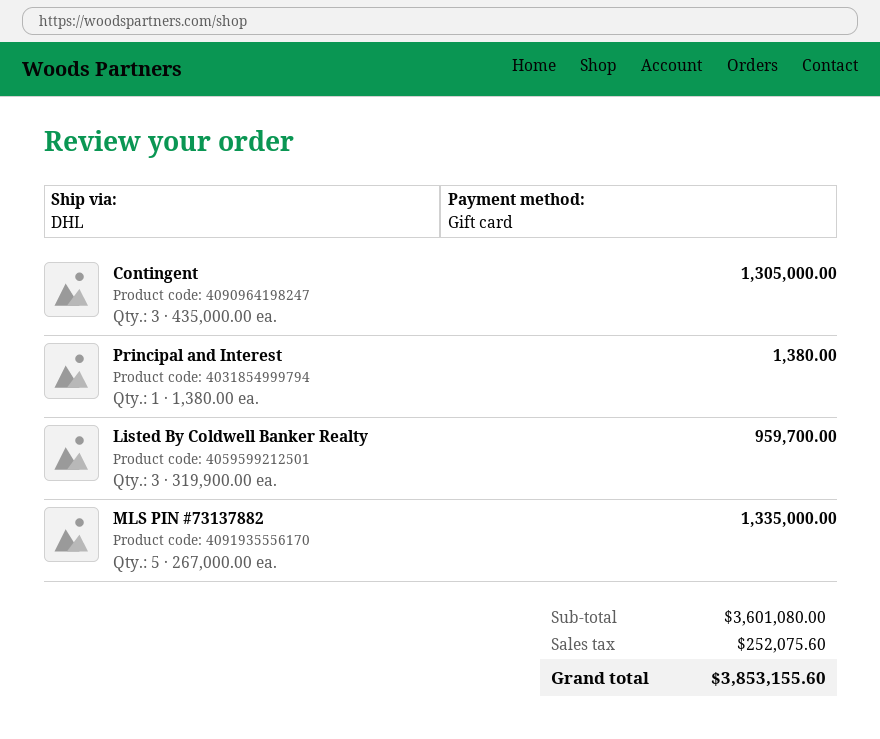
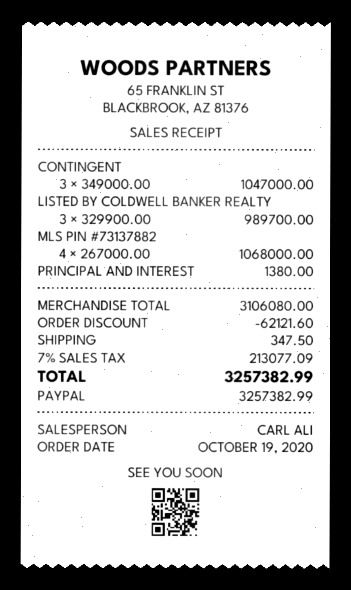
payment method: gift card -> PayPal
Contingent: 3 x 435000.00 = 1305000.00 -> 3 x 349000.00 = 1047000.00
Listed By Coldwell Banker Realty: 3 x 319900.00 = 959700.00 -> 3 x 329900.00 = 989700.00
MLS PIN #73137882: 5 x 267000.00 = 1335000.00 -> 4 x 267000.00 = 1068000.00
subtotal: 3601080.00 -> 3106080.00
discount: none -> 62121.60
shipping: none -> 347.50
tax: 252075.60 -> 213077.09
total: 3853155.60 -> 3257382.99

